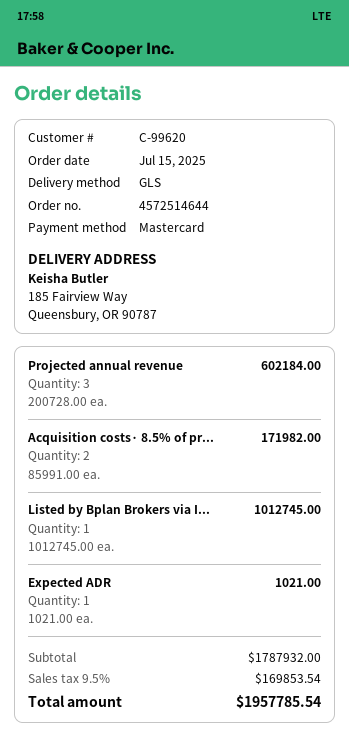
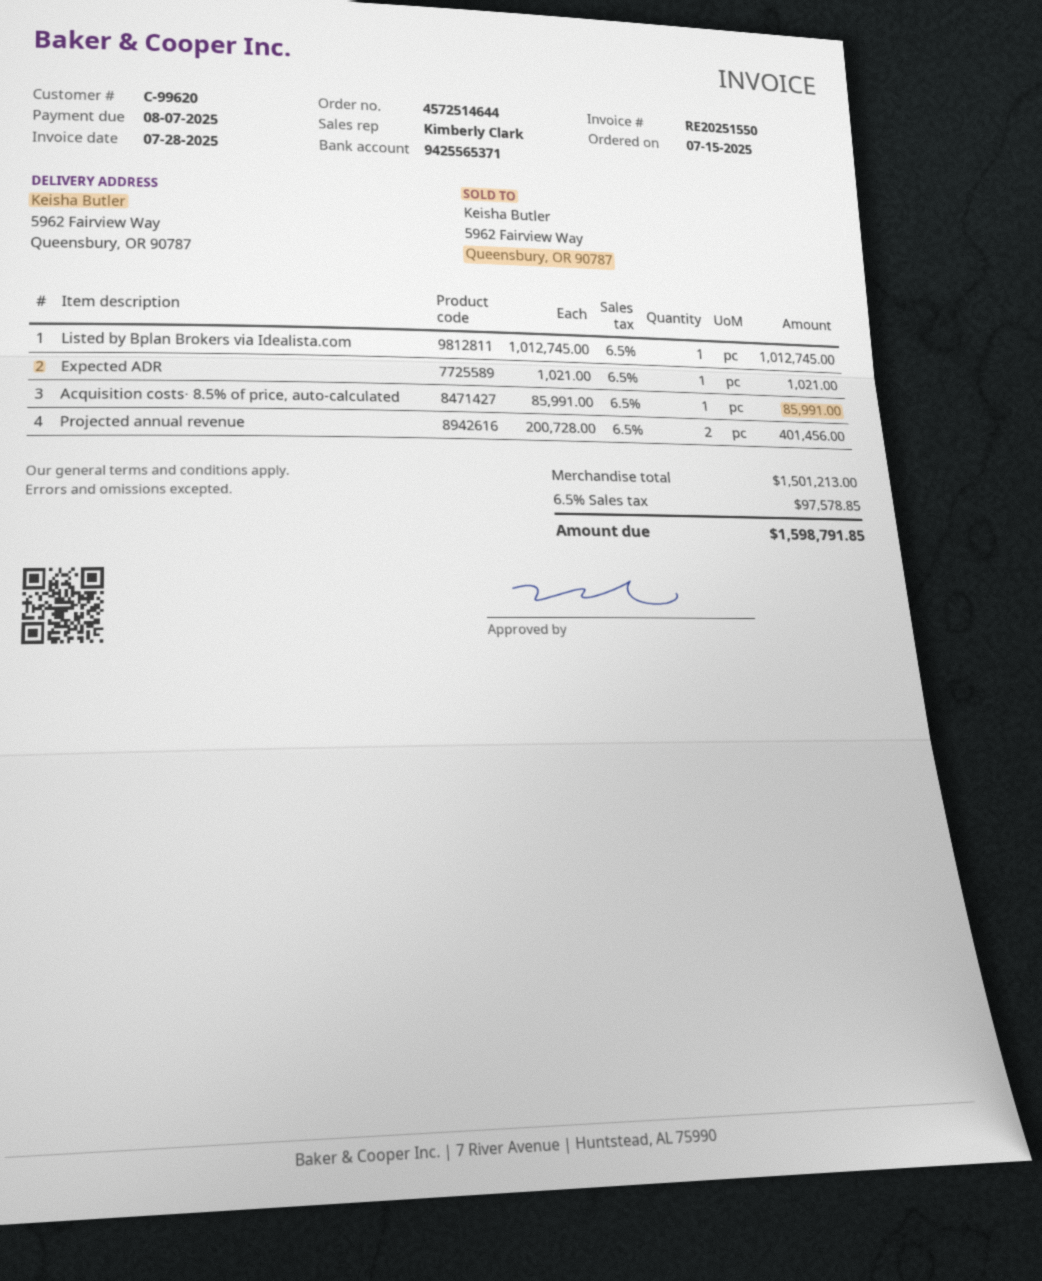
ship to: 185 Fairview Way, Queensbury, OR 90787 -> 5962 Fairview Way, Queensbury, OR 90787
Projected annual revenue: 3 x 200728.00 = 602184.00 -> 2 x 200728.00 = 401456.00
Acquisition costs· 8.5% of pr...: 2 x 85991.00 = 171982.00 -> 1 x 85991.00 = 85991.00
subtotal: 1787932.00 -> 1501213.00
tax: 9.5% = 169853.54 -> 6.5% = 97578.85
total: 1957785.54 -> 1598791.85

